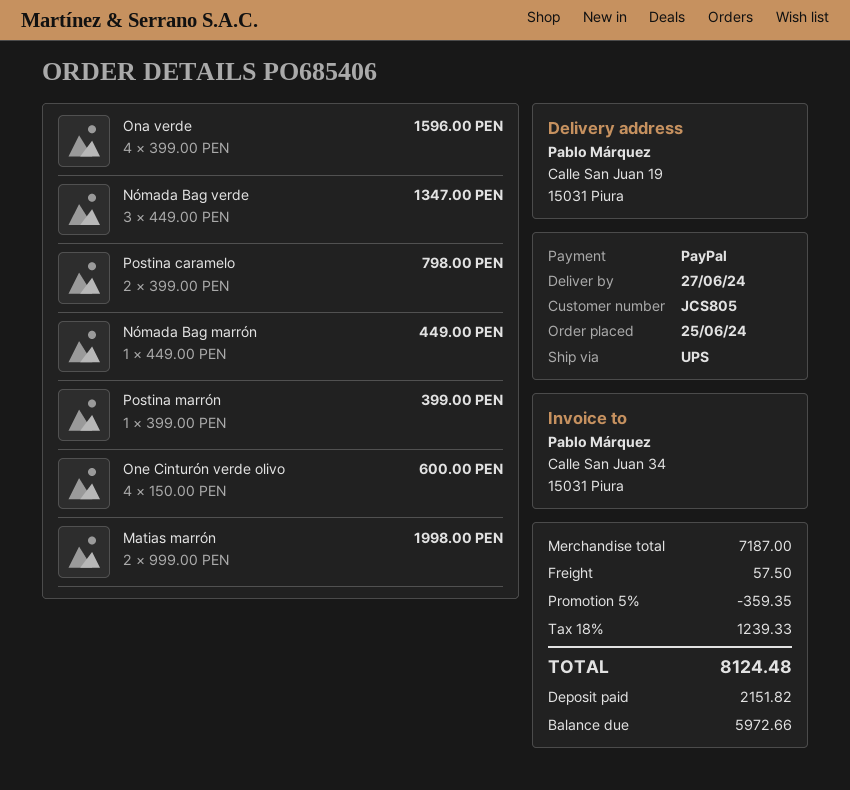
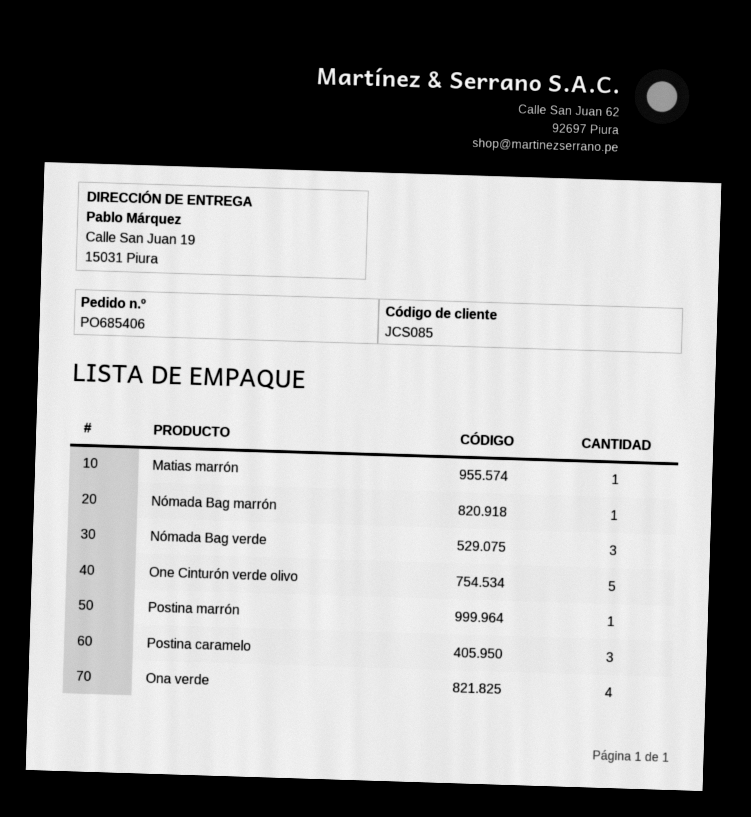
customer number: JCS805 -> JCS085
Postina caramelo: 2 -> 3
One Cinturón verde olivo: 4 -> 5
Matias marrón: 2 -> 1

